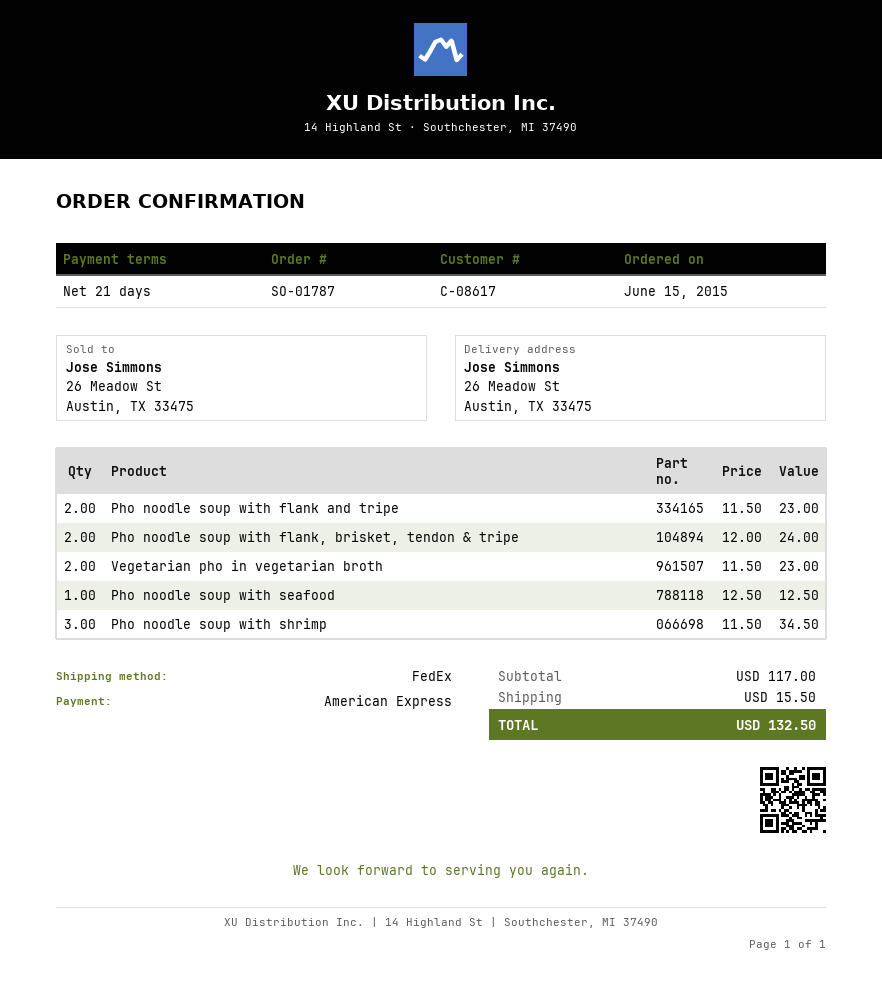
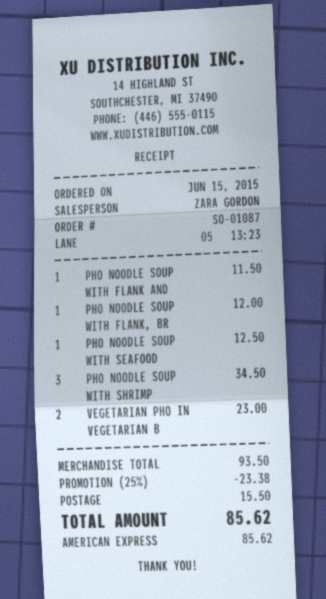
order number: SO-01787 -> SO-01087
Pho noodle soup with flank and tripe: 2 for 23.00 -> 1 for 11.50
Pho noodle soup with flank, brisket, tendon & tripe: 2 for 24.00 -> 1 for 12.00
subtotal: 117.00 -> 93.50
discount: none -> 25% = 23.38
total: 132.50 -> 85.62

